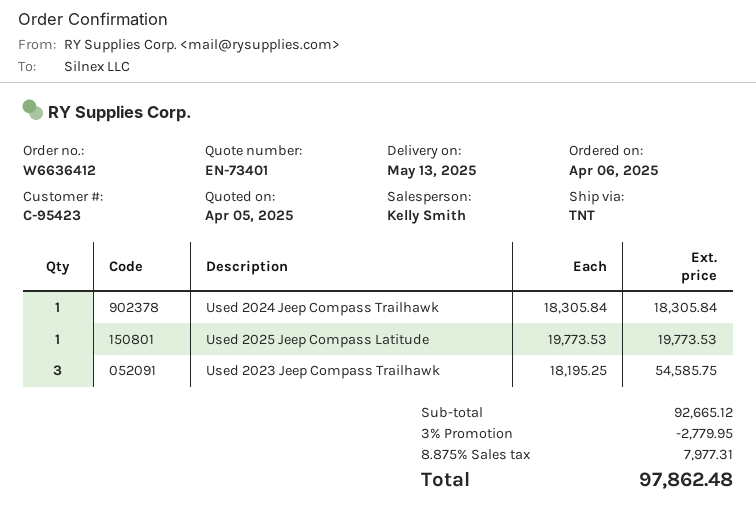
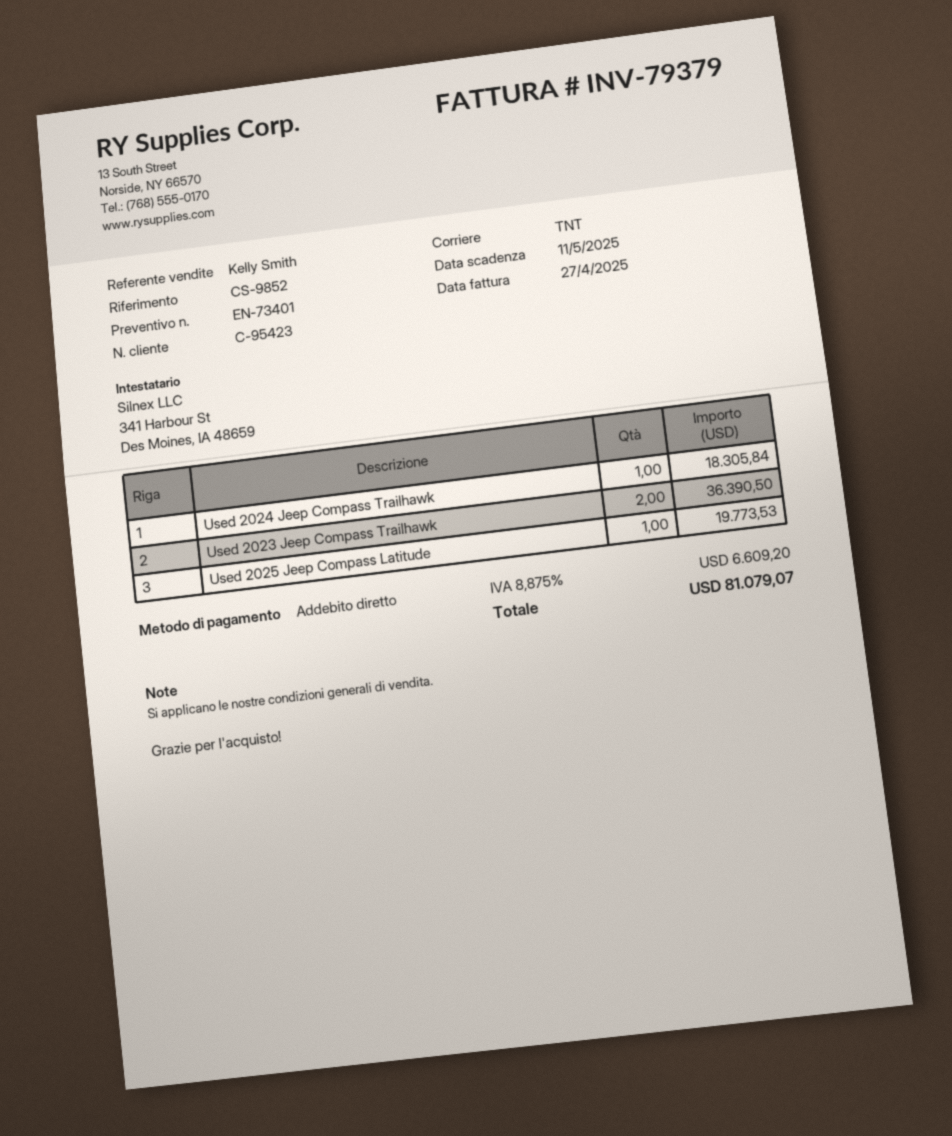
Used 2023 Jeep Compass Trailhawk: 3 for 54585.75 -> 2 for 36390.50
discount: 3% = 2779.95 -> none
tax: 8.875% = 7977.31 -> 8.875% = 6609.20
total: 97862.48 -> 81079.07

